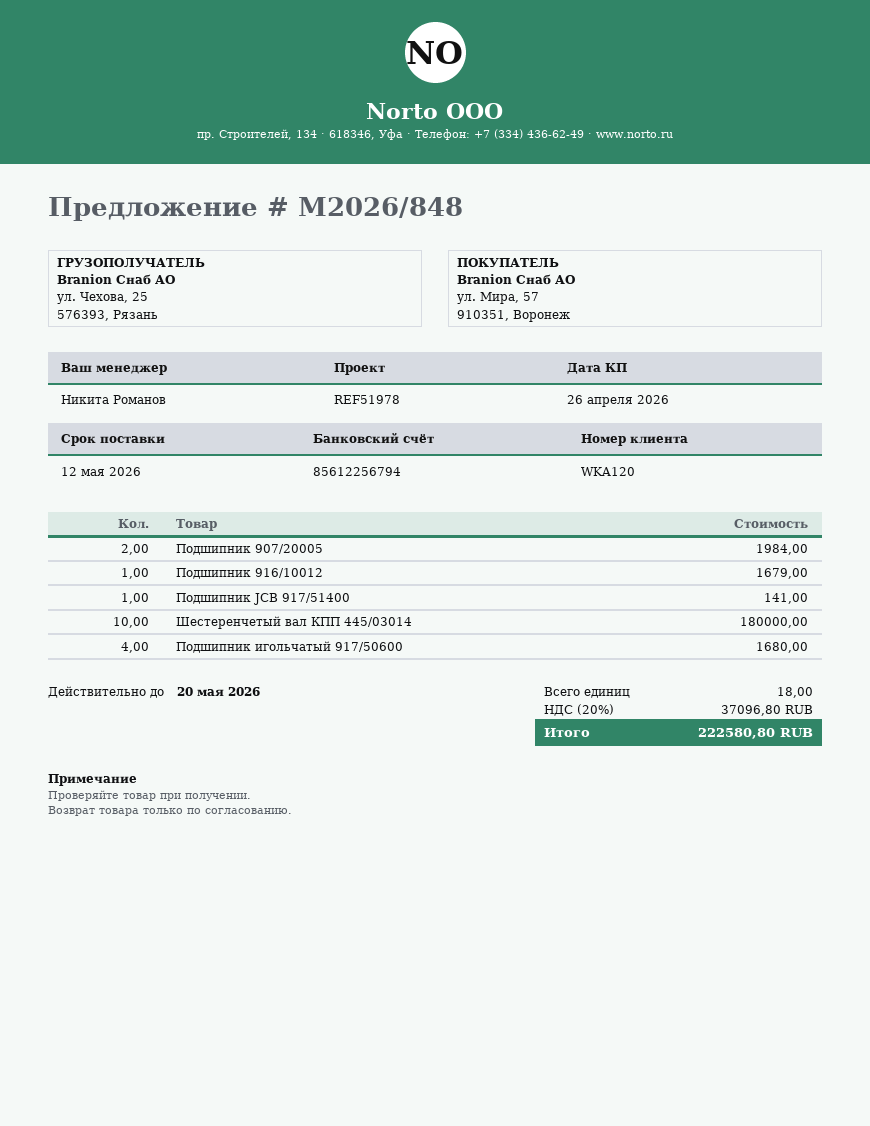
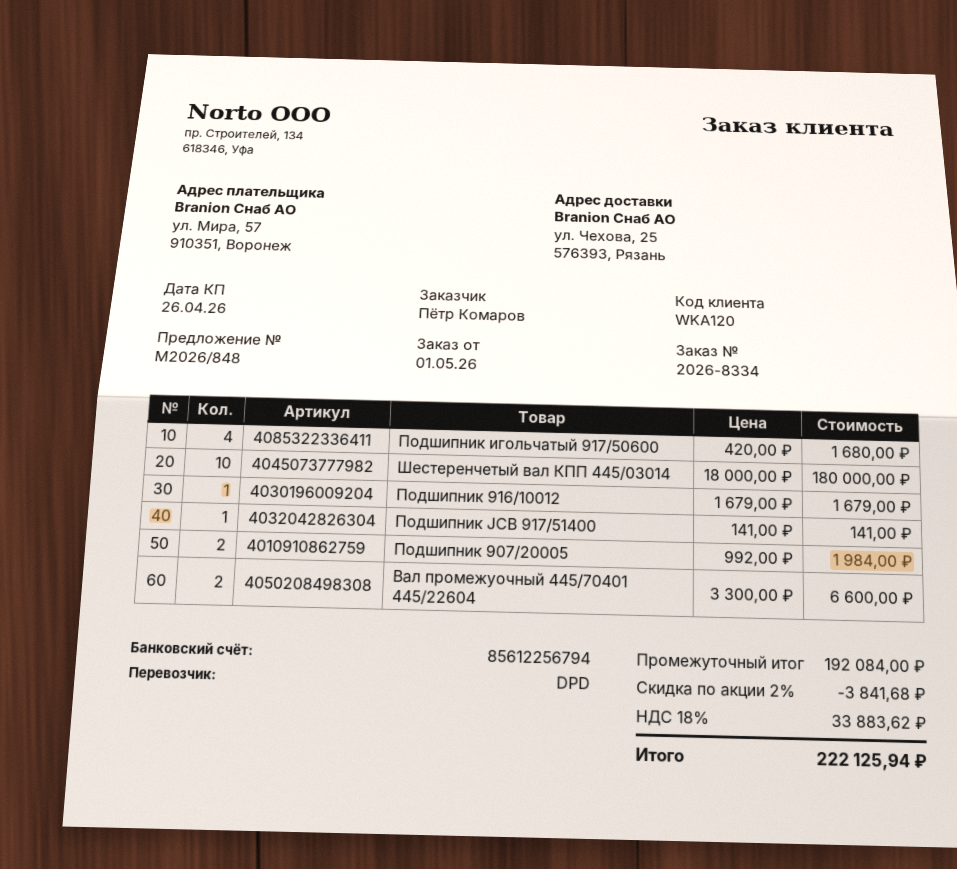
Вал промежуочный 445/70401 445/22604: none -> 2 for 6600.00
discount: none -> 2% = 3841.68
tax: 20% = 37096.80 -> 18% = 33883.62
total: 222580.80 -> 222125.94

